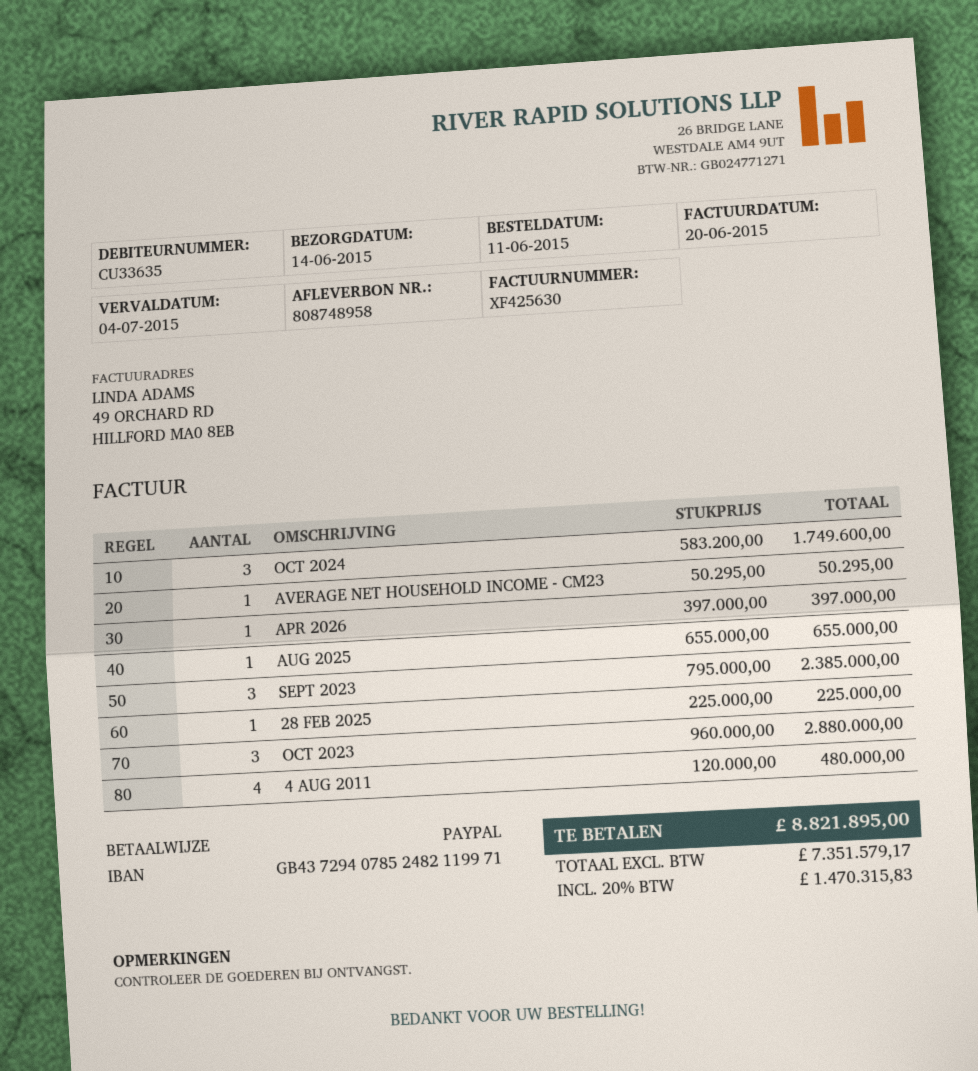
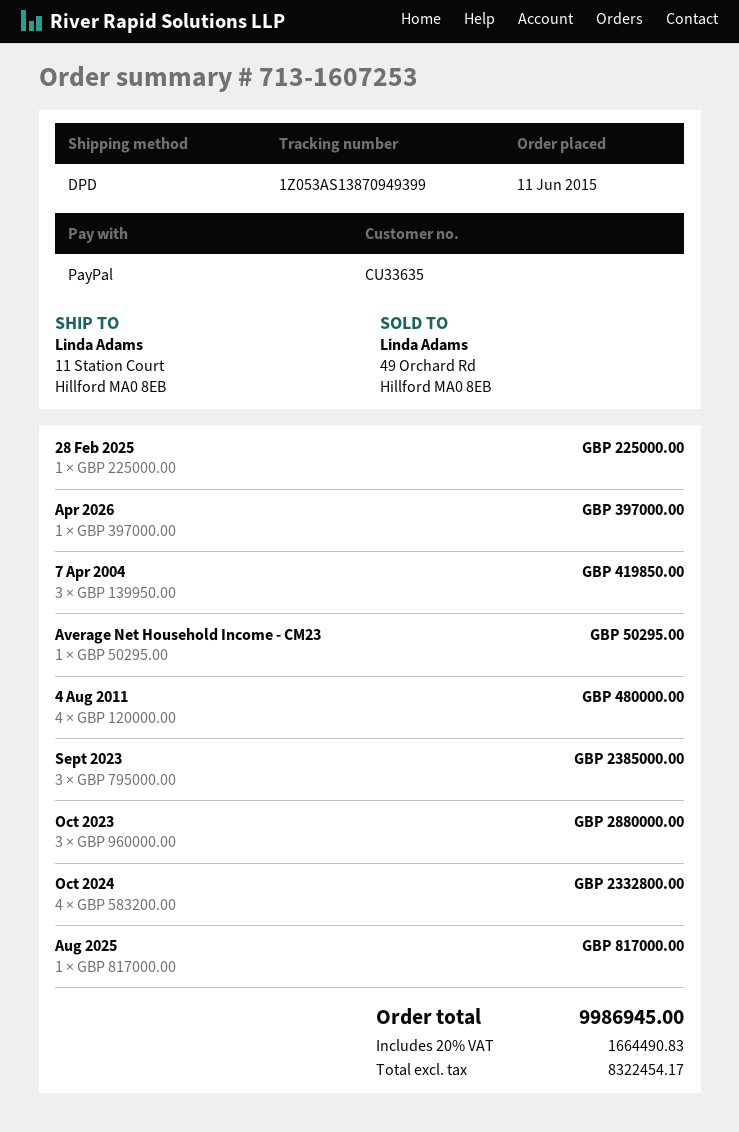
OCT 2024: 3 x 583200.00 = 1749600.00 -> 4 x 583200.00 = 2332800.00
AUG 2025: 1 x 655000.00 = 655000.00 -> 1 x 817000.00 = 817000.00
7 Apr 2004: none -> 3 x 139950.00 = 419850.00
net: 7351579.17 -> 8322454.17
tax: 20% = 1470315.83 -> 20% = 1664490.83
total: 8821895.00 -> 9986945.00

